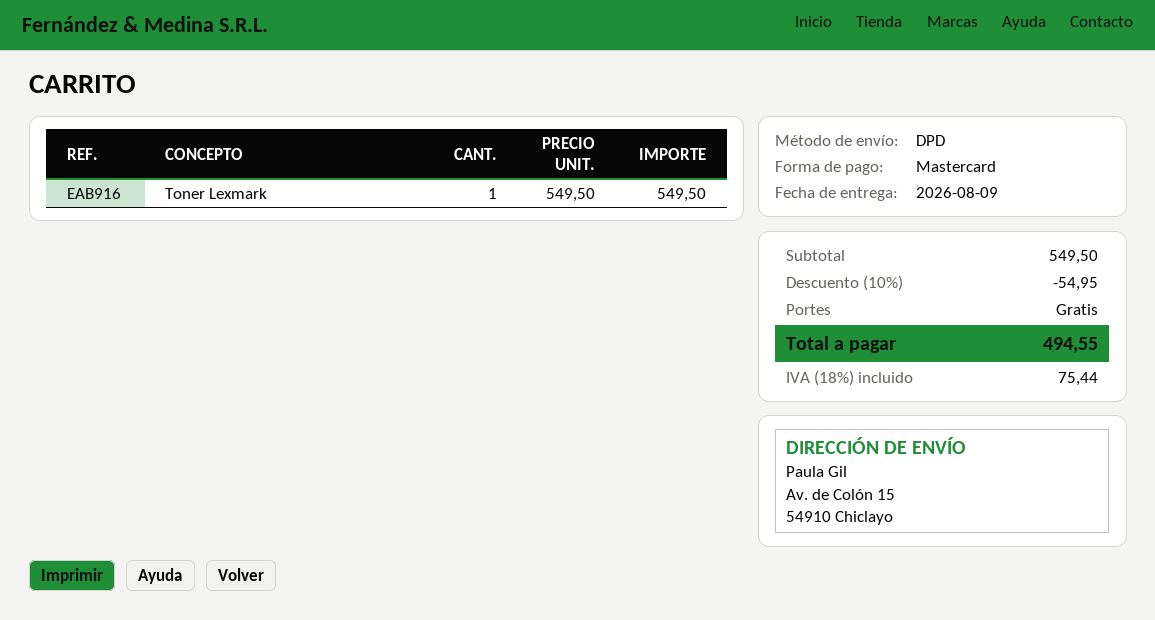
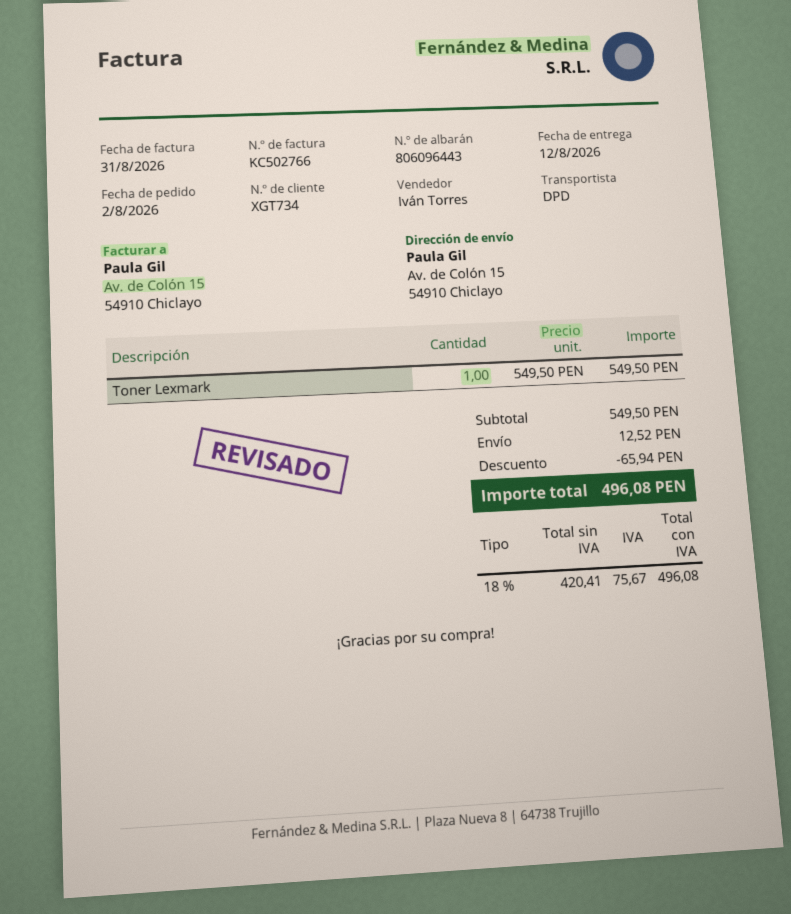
delivery date: 2026-08-09 -> 2026-08-12
discount: 54.95 -> 65.94
shipping: 0.00 -> 12.52
tax: 18% = 75.44 -> 18% = 75.67
total: 494.55 -> 496.08

